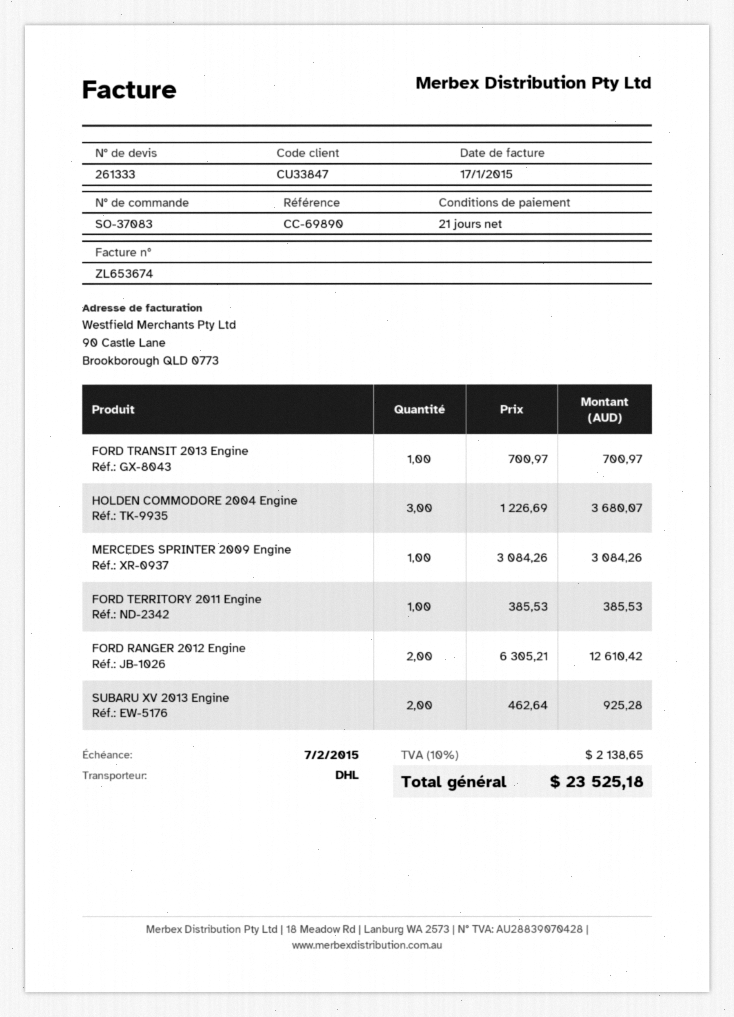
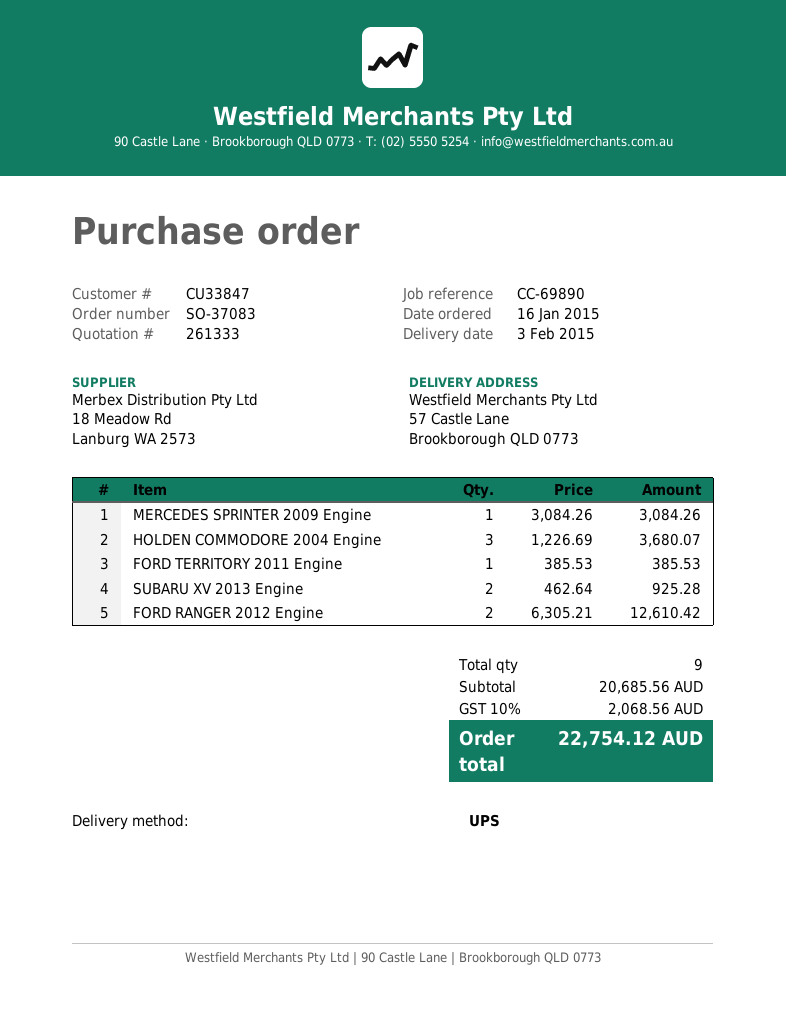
shipping method: DHL -> UPS
FORD TRANSIT 2013 Engine: 1 x 700.97 = 700.97 -> none
tax: 10% = 2138.65 -> 10% = 2068.56
total: 23525.18 -> 22754.12

